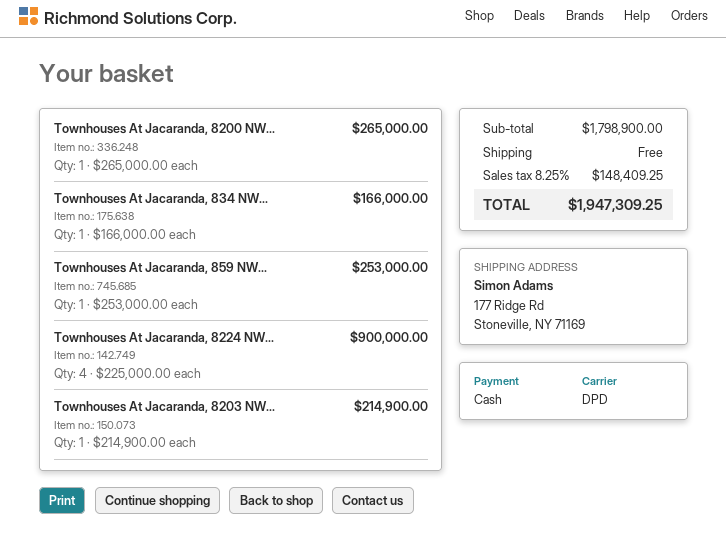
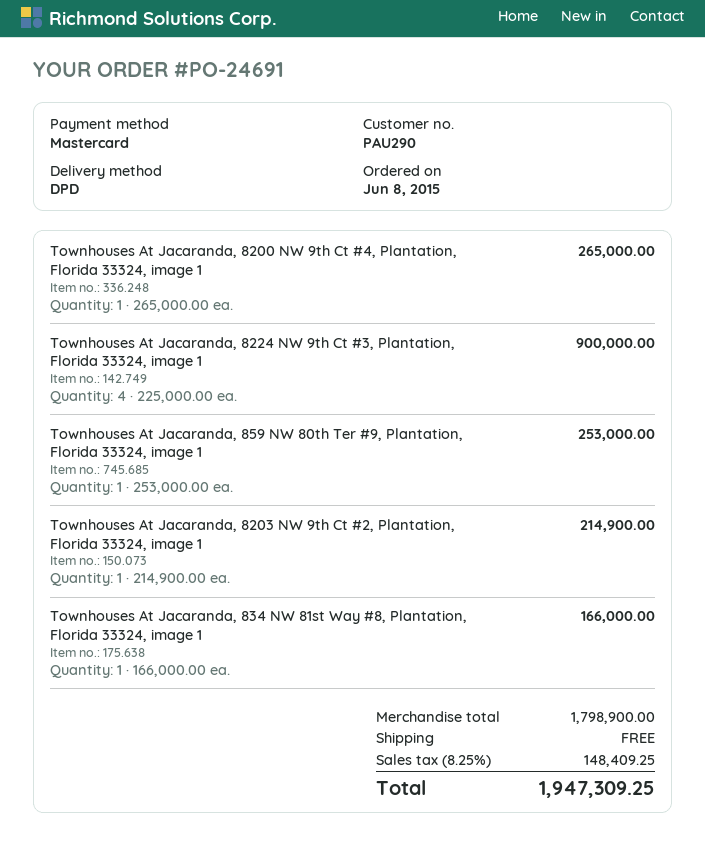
payment method: cash -> Mastercard

